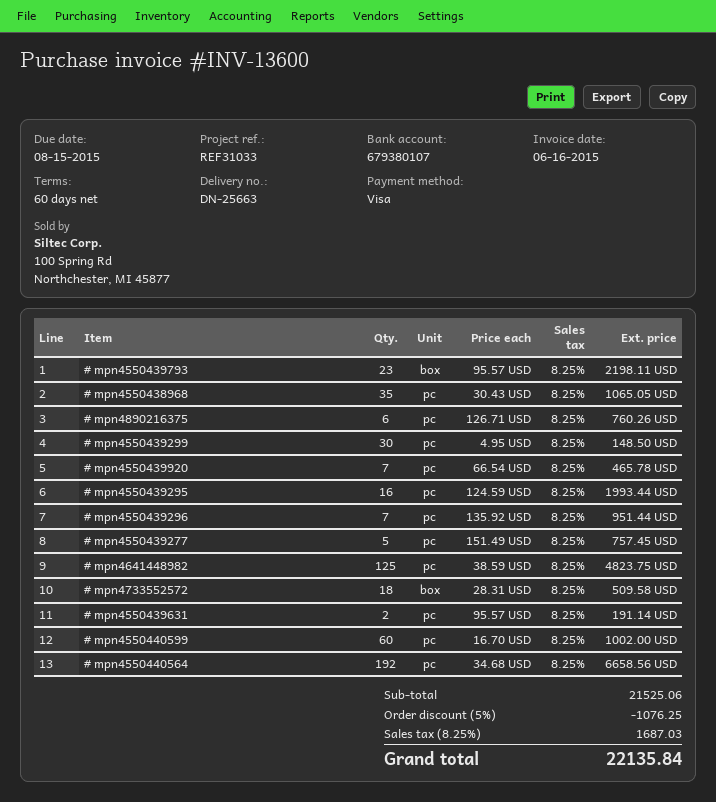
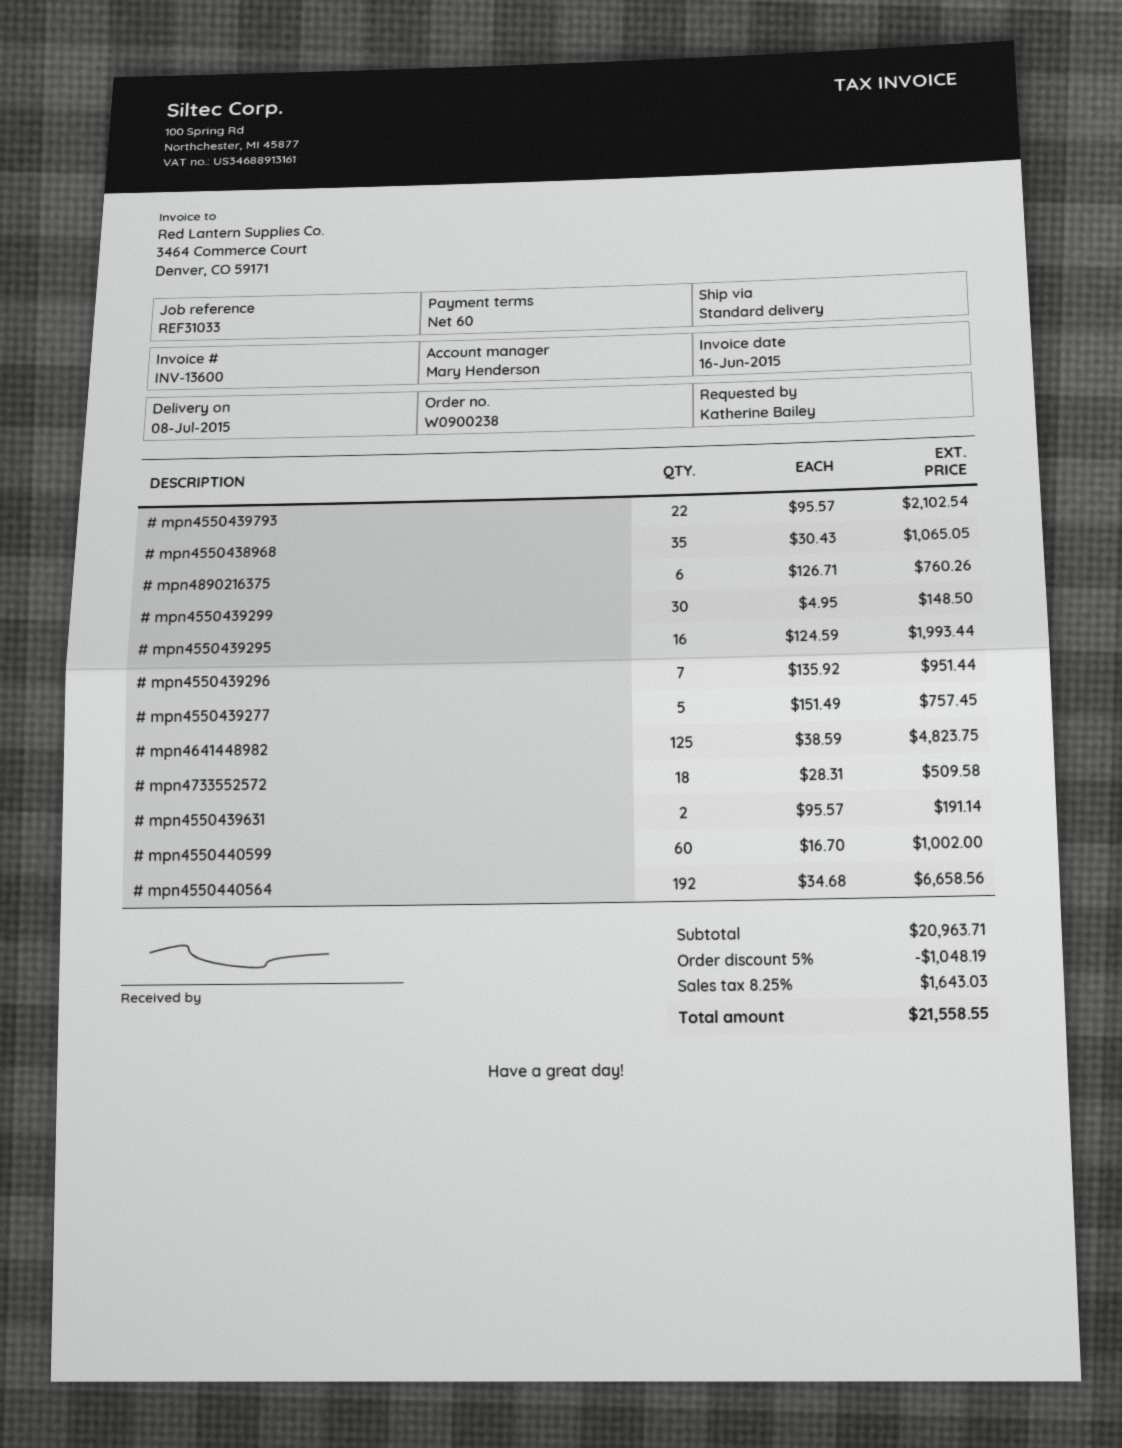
# mpn4550439793: 23 x 95.57 = 2198.11 -> 22 x 95.57 = 2102.54
# mpn4550439920: 7 x 66.54 = 465.78 -> none
subtotal: 21525.06 -> 20963.71
discount: 5% = 1076.25 -> 5% = 1048.19
tax: 8.25% = 1687.03 -> 8.25% = 1643.03
total: 22135.84 -> 21558.55

